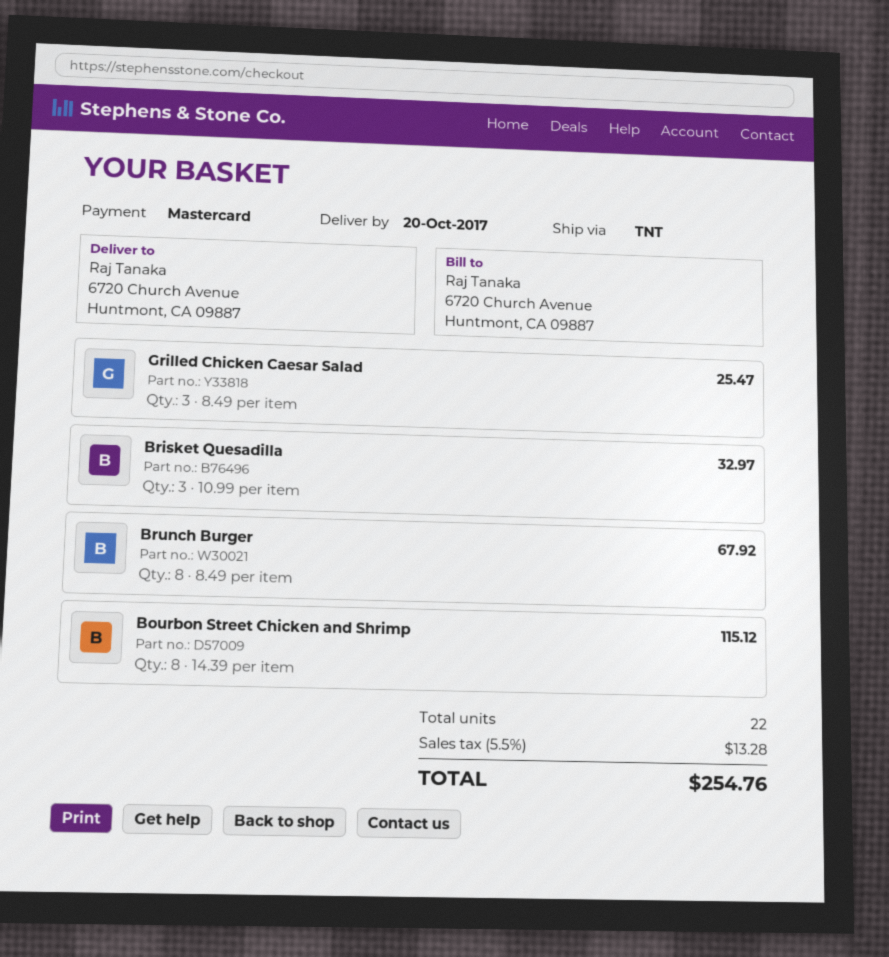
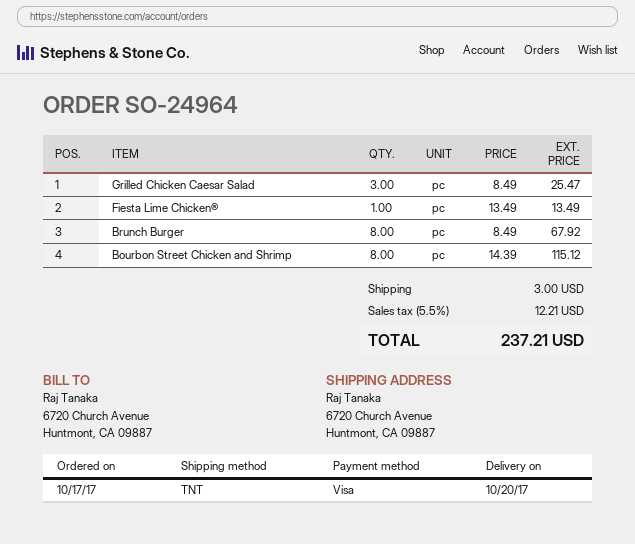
payment method: Mastercard -> Visa
Brisket Quesadilla: 3 x 10.99 = 32.97 -> none
Fiesta Lime Chicken®: none -> 1 x 13.49 = 13.49
shipping: none -> 3.00
tax: 5.5% = 13.28 -> 5.5% = 12.21
total: 254.76 -> 237.21

